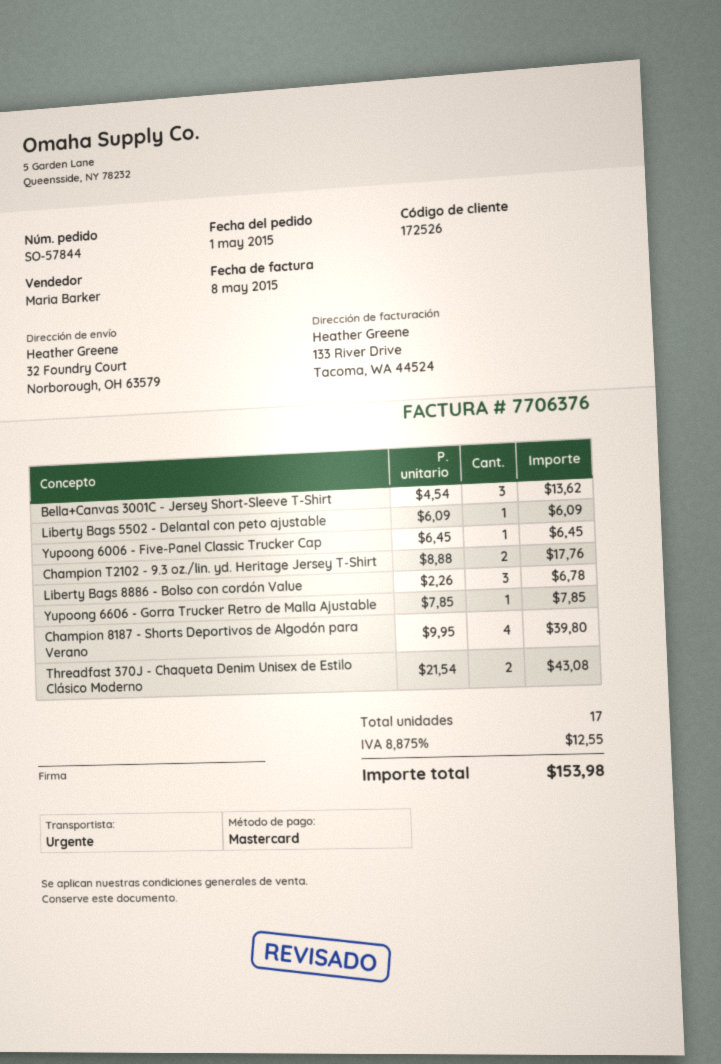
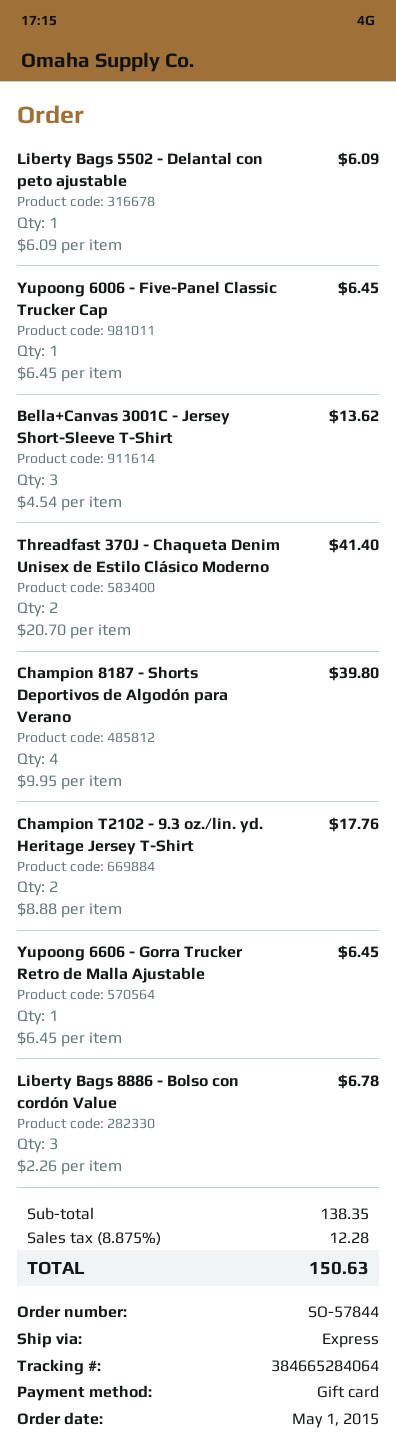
payment method: Mastercard -> gift card
Yupoong 6606 - Gorra Trucker Retro de Malla Ajustable: 1 x 7.85 = 7.85 -> 1 x 6.45 = 6.45
Threadfast 370J - Chaqueta Denim Unisex de Estilo Clásico Moderno: 2 x 21.54 = 43.08 -> 2 x 20.70 = 41.40
tax: 8.875% = 12.55 -> 8.875% = 12.28
total: 153.98 -> 150.63

